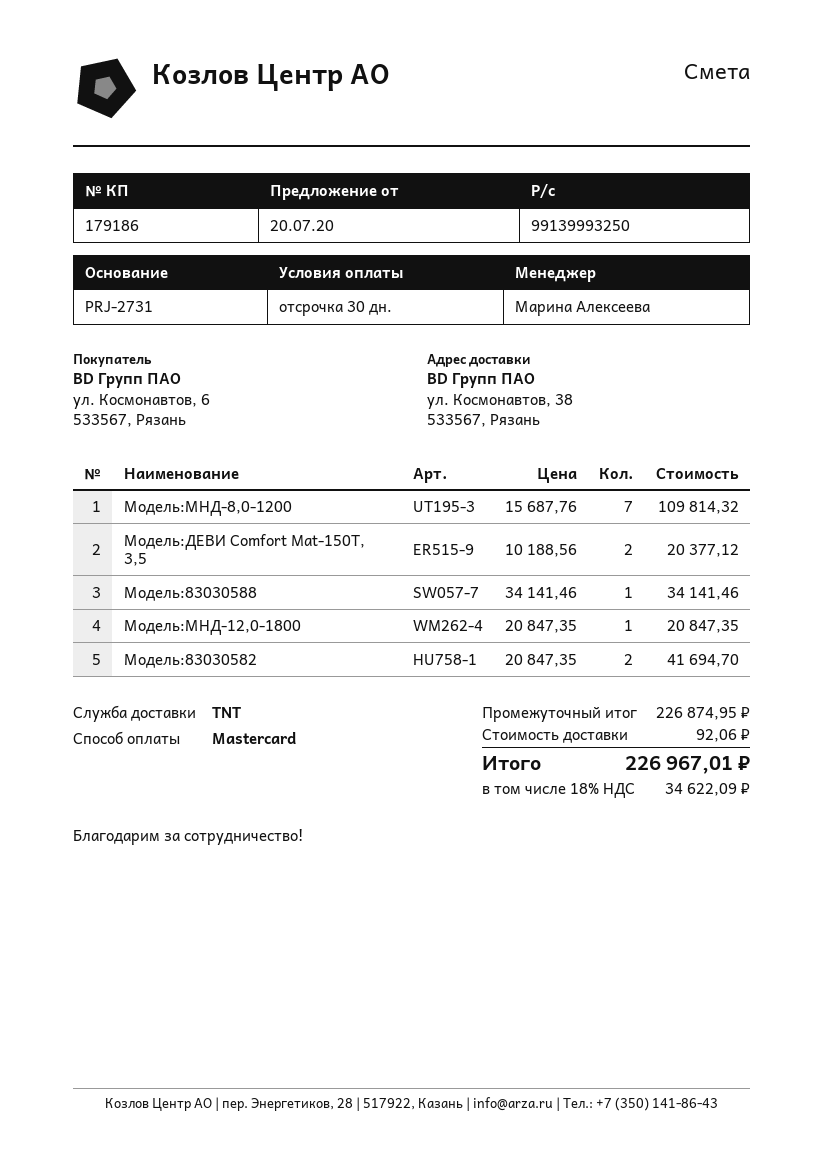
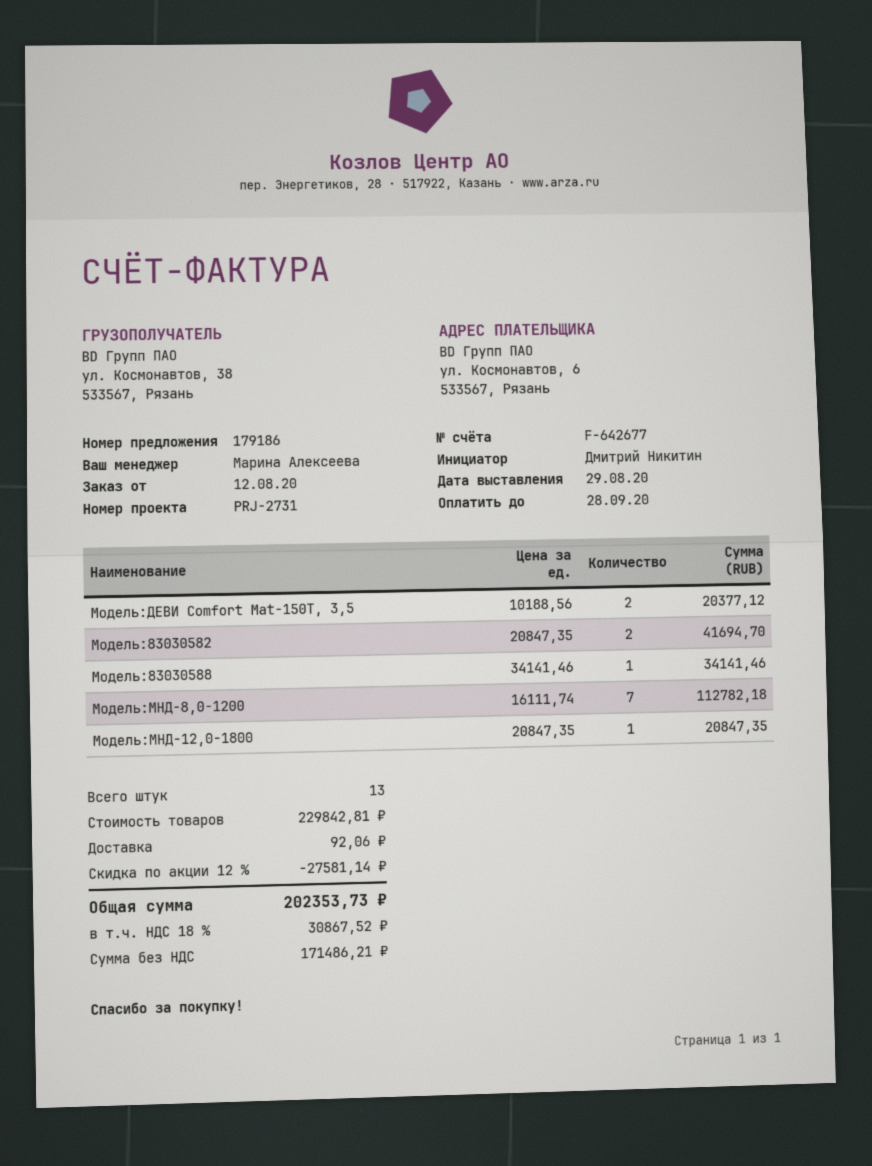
Модель:МНД-8,0-1200: 7 x 15687.76 = 109814.32 -> 7 x 16111.74 = 112782.18
subtotal: 226874.95 -> 229842.81
discount: none -> 12% = 27581.14
tax: 18% = 34622.09 -> 18% = 30867.52
total: 226967.01 -> 202353.73

